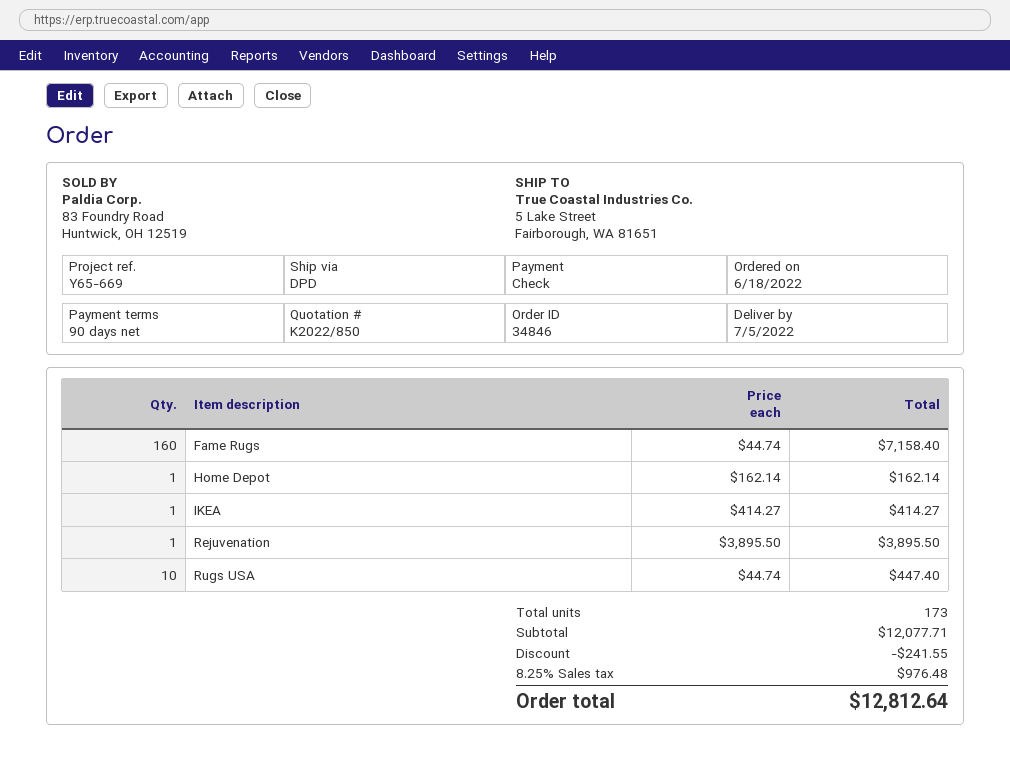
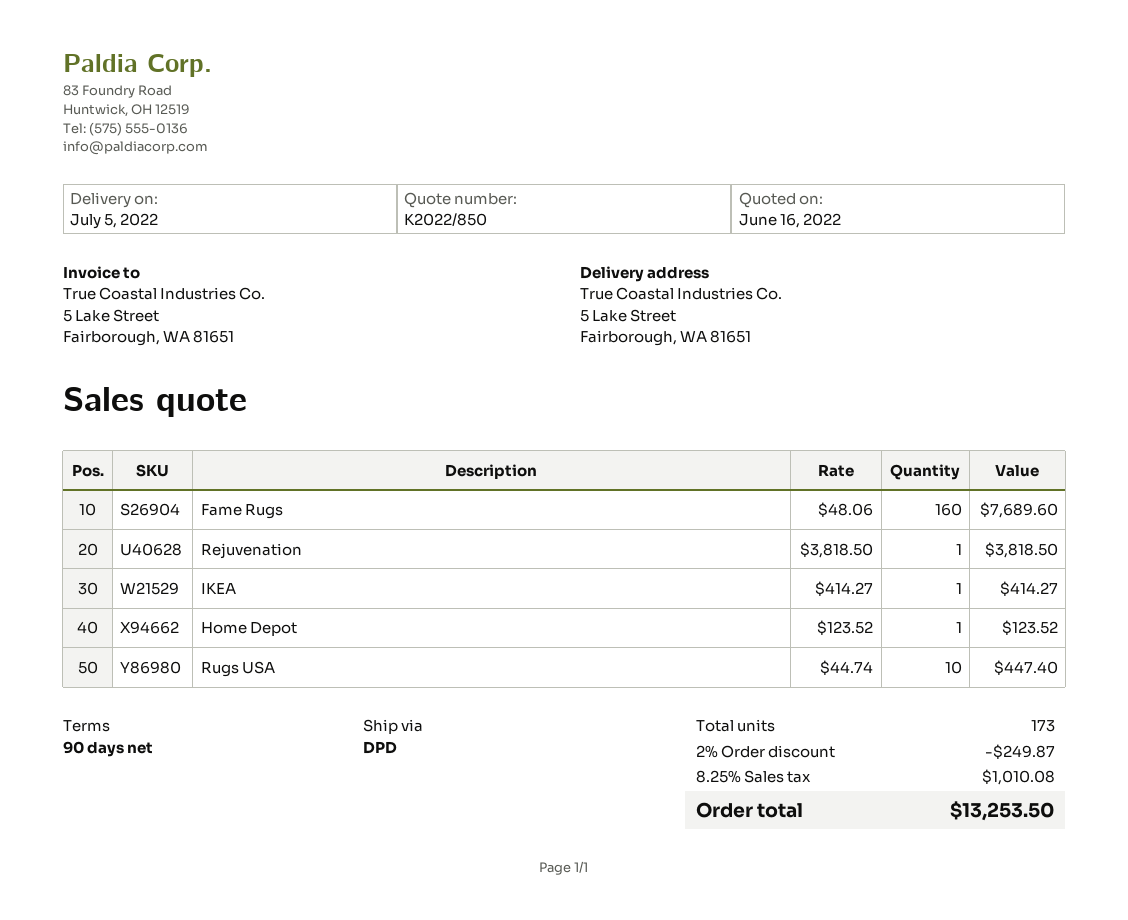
Fame Rugs: 160 x 44.74 = 7158.40 -> 160 x 48.06 = 7689.60
Home Depot: 1 x 162.14 = 162.14 -> 1 x 123.52 = 123.52
Rejuvenation: 1 x 3895.50 = 3895.50 -> 1 x 3818.50 = 3818.50
discount: 241.55 -> 249.87
tax: 8.25% = 976.48 -> 8.25% = 1010.08
total: 12812.64 -> 13253.50

